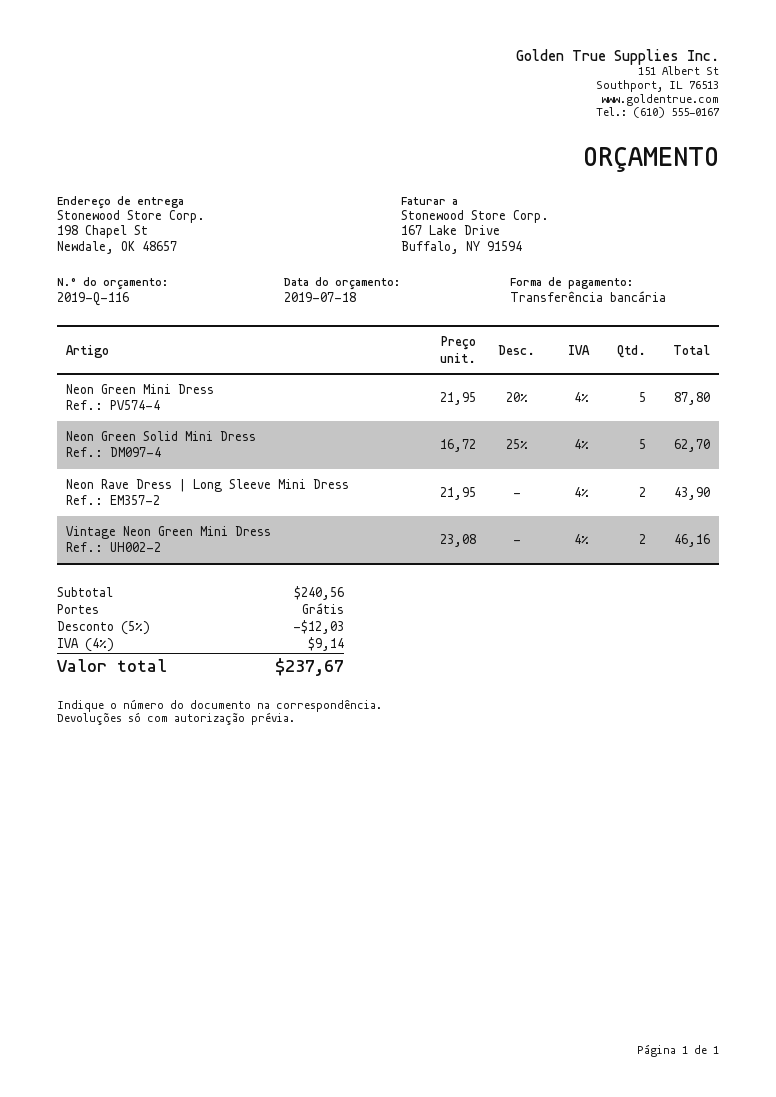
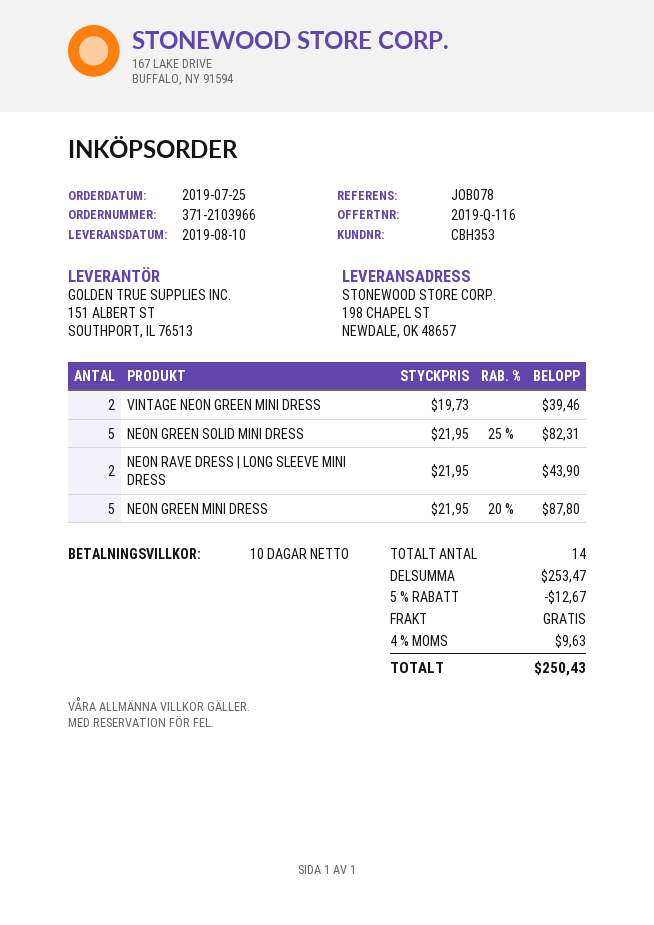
Neon Green Solid Mini Dress: 5 x 16.72 - 25% = 62.70 -> 5 x 21.95 - 25% = 82.31
Vintage Neon Green Mini Dress: 2 x 23.08 = 46.16 -> 2 x 19.73 = 39.46
subtotal: 240.56 -> 253.47
discount: 5% = 12.03 -> 5% = 12.67
tax: 4% = 9.14 -> 4% = 9.63
total: 237.67 -> 250.43

